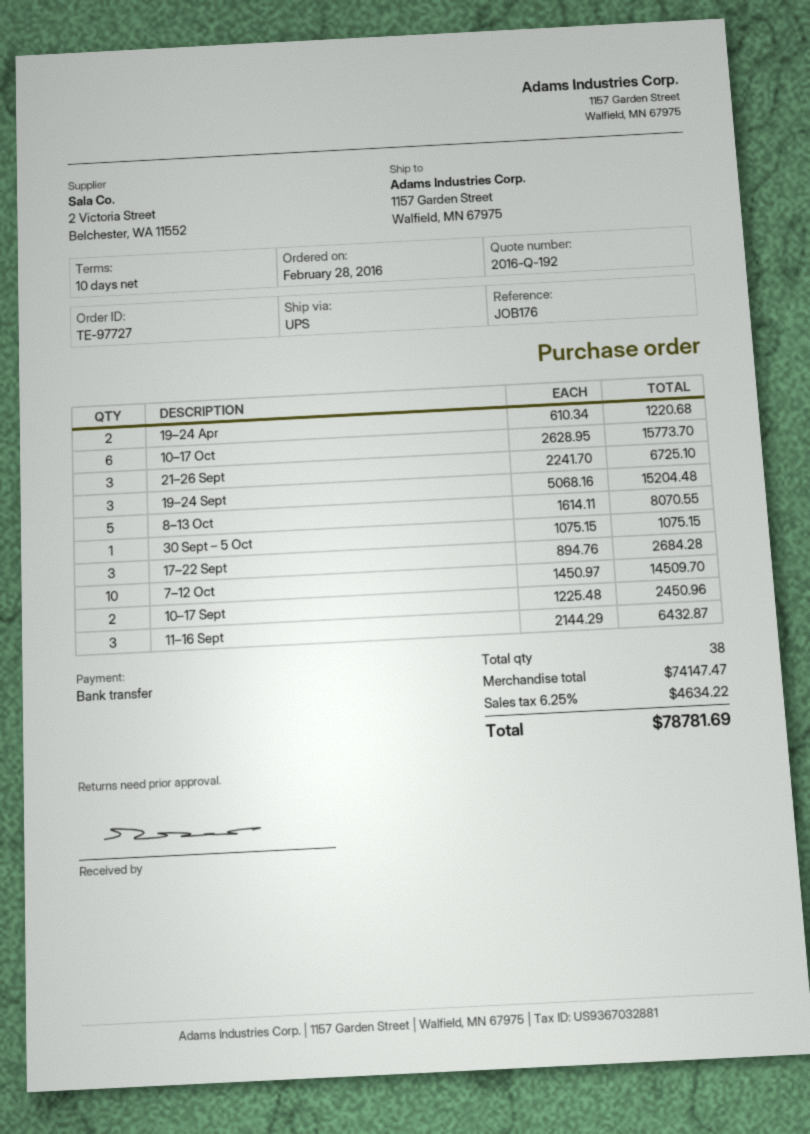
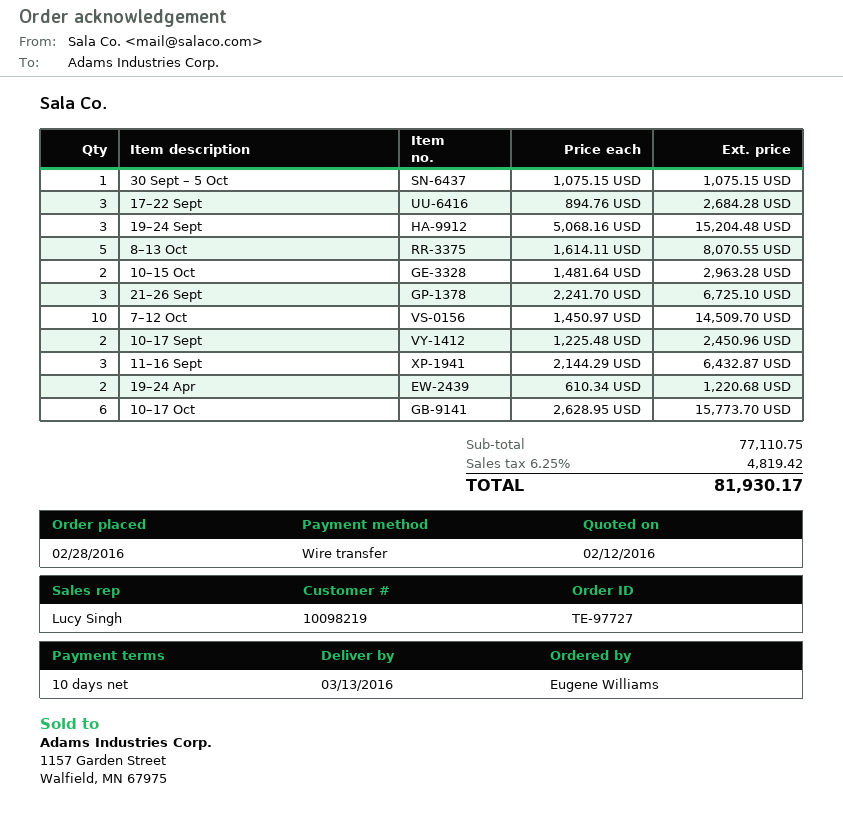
10–15 Oct: none -> 2 x 1481.64 = 2963.28
subtotal: 74147.47 -> 77110.75
tax: 6.25% = 4634.22 -> 6.25% = 4819.42
total: 78781.69 -> 81930.17

